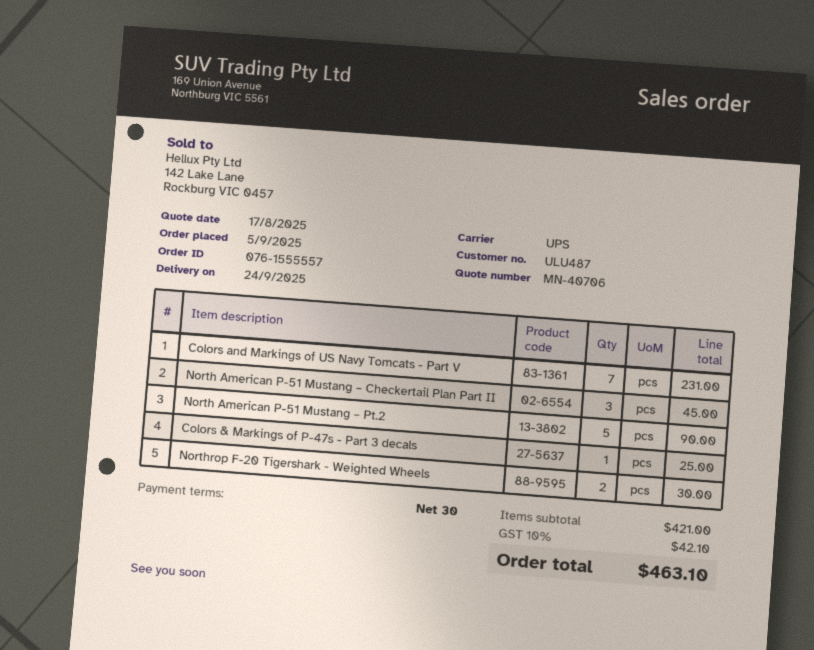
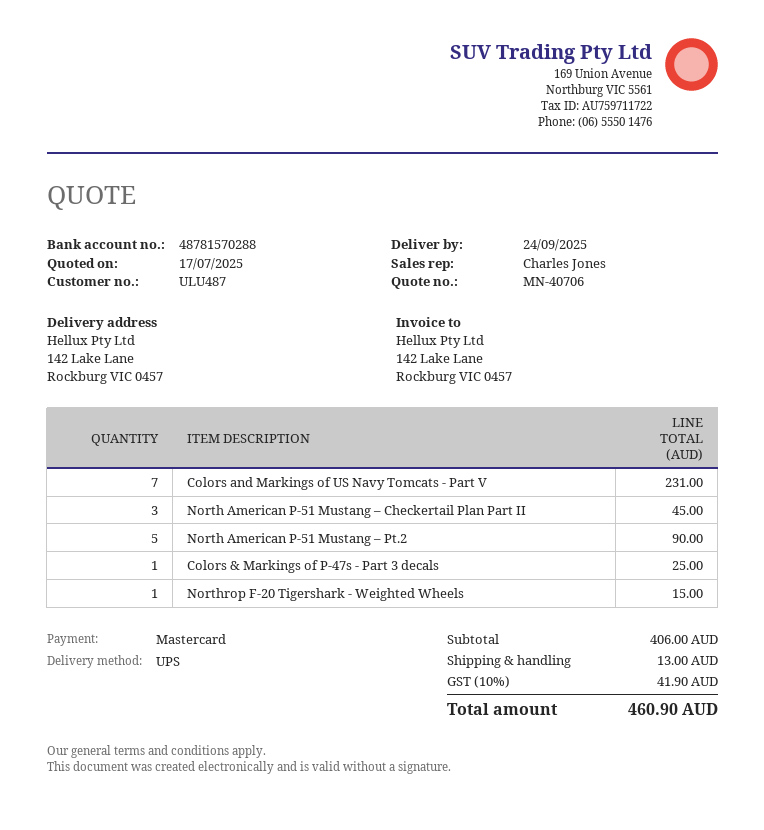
quote date: 2025-08-17 -> 2025-07-17
Northrop F-20 Tigershark - Weighted Wheels: 2 for 30.00 -> 1 for 15.00
subtotal: 421.00 -> 406.00
shipping: none -> 13.00
tax: 10% = 42.10 -> 10% = 41.90
total: 463.10 -> 460.90

